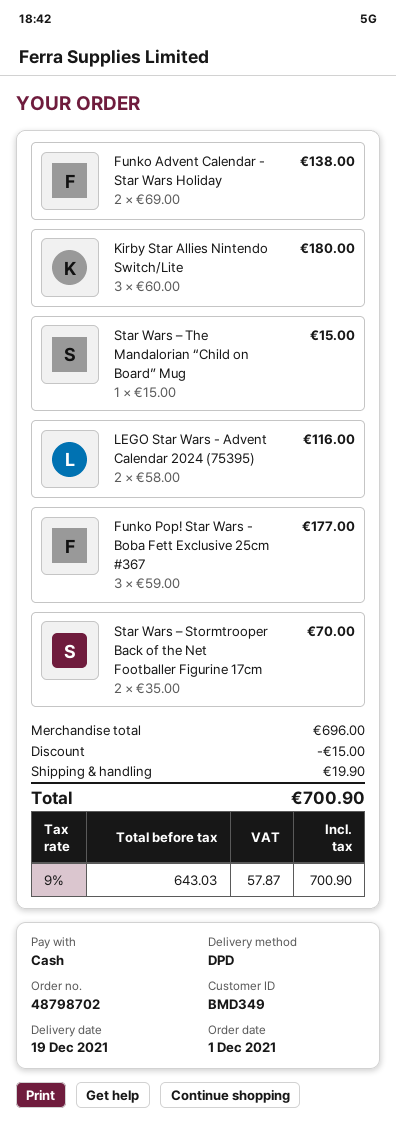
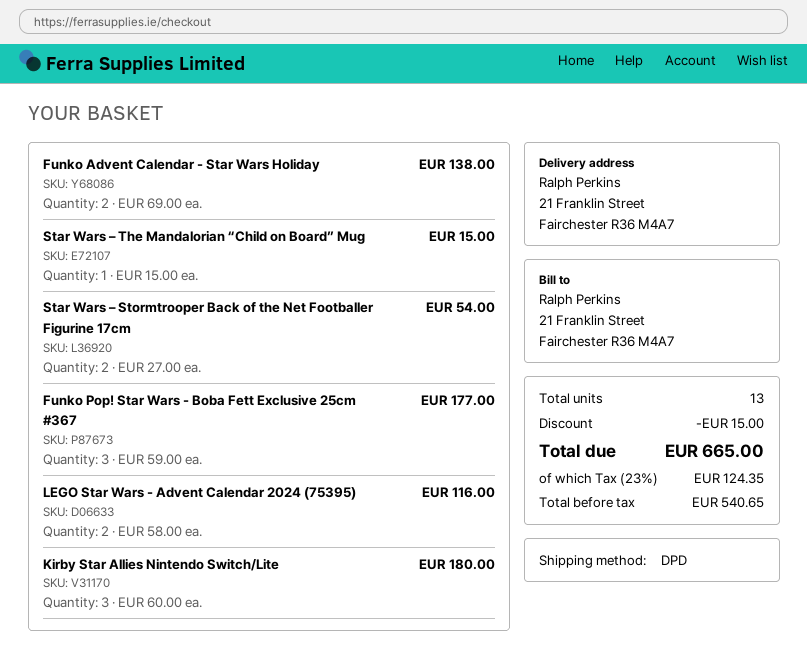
Star Wars – Stormtrooper Back of the Net Footballer Figurine 17cm: 2 x 35.00 = 70.00 -> 2 x 27.00 = 54.00
shipping: 19.90 -> none
net: 643.03 -> 540.65
tax: 9% = 57.87 -> 23% = 124.35
total: 700.90 -> 665.00

